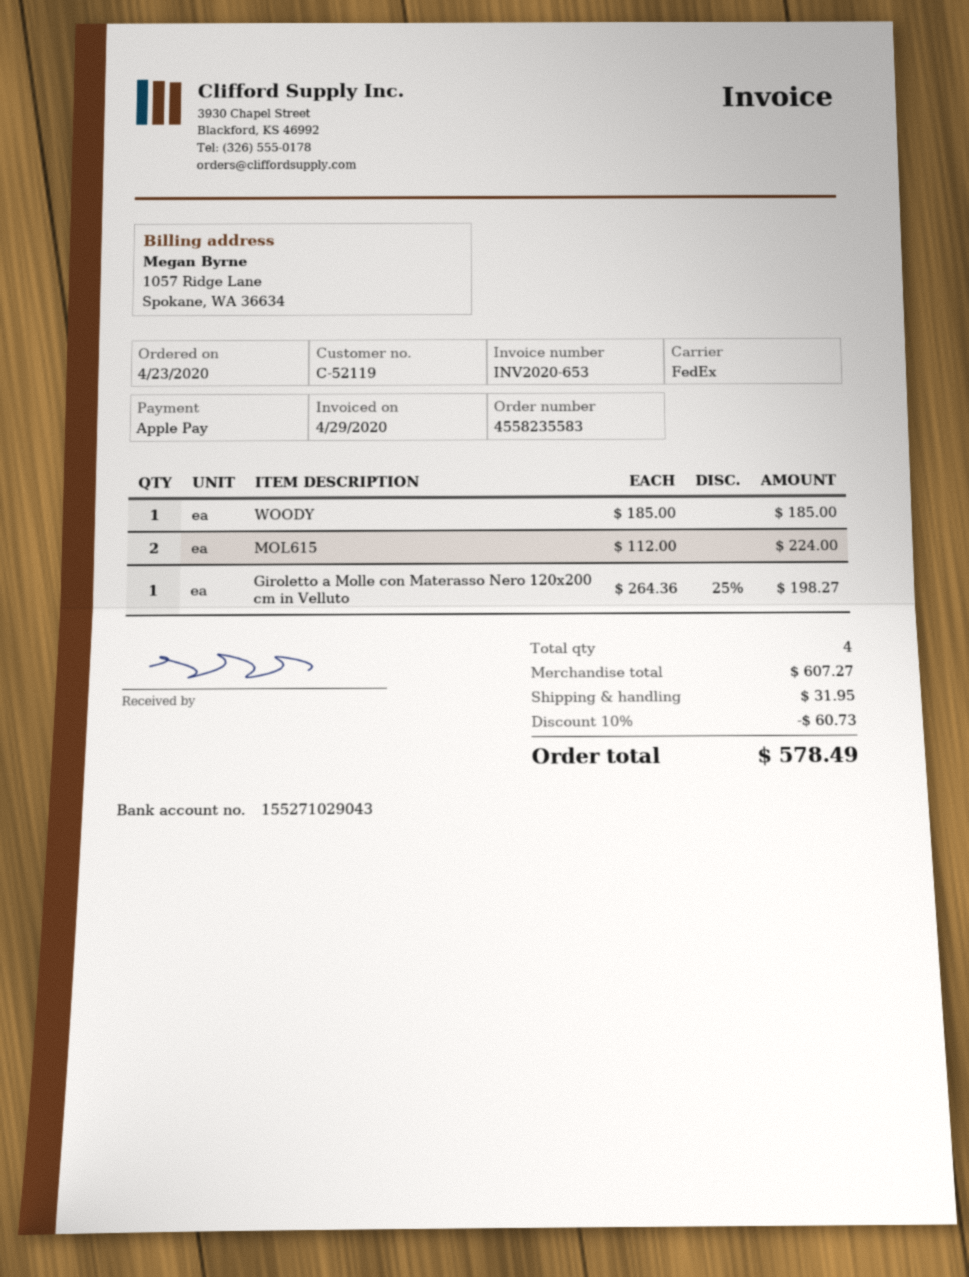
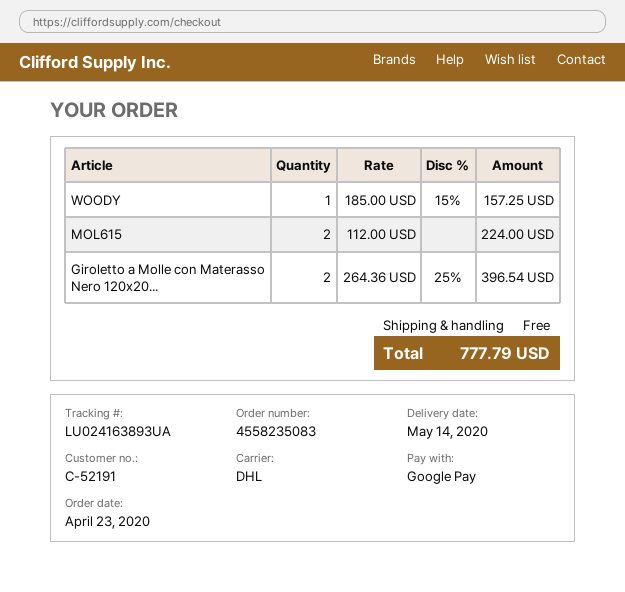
order number: 4558235583 -> 4558235083
customer number: C-52119 -> C-52191
payment method: Apple Pay -> Google Pay
shipping method: FedEx -> DHL
WOODY: 1 x 185.00 = 185.00 -> 1 x 185.00 - 15% = 157.25
Giroletto a Molle con Materasso Nero 120x200 cm in Velluto: 1 x 264.36 - 25% = 198.27 -> 2 x 264.36 - 25% = 396.54
discount: 10% = 60.73 -> none
shipping: 31.95 -> 0.00
total: 578.49 -> 777.79

